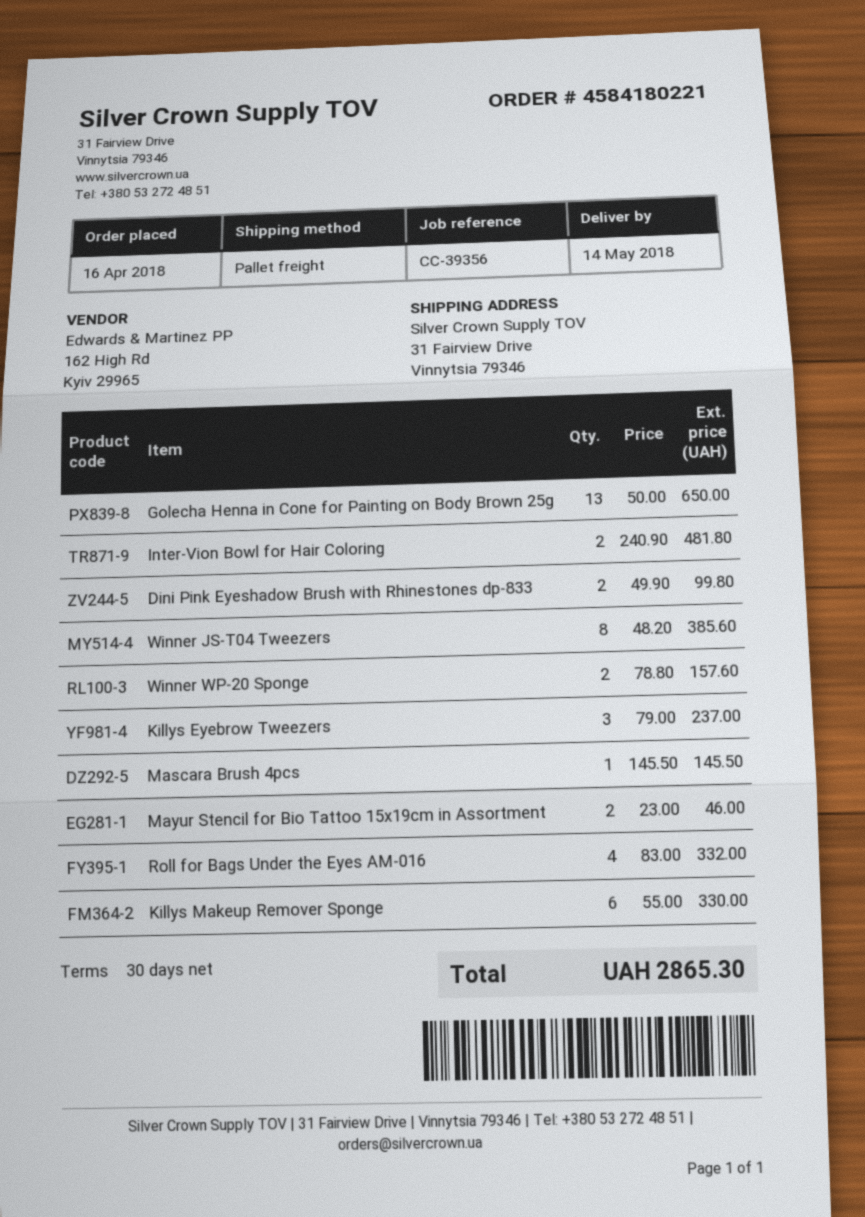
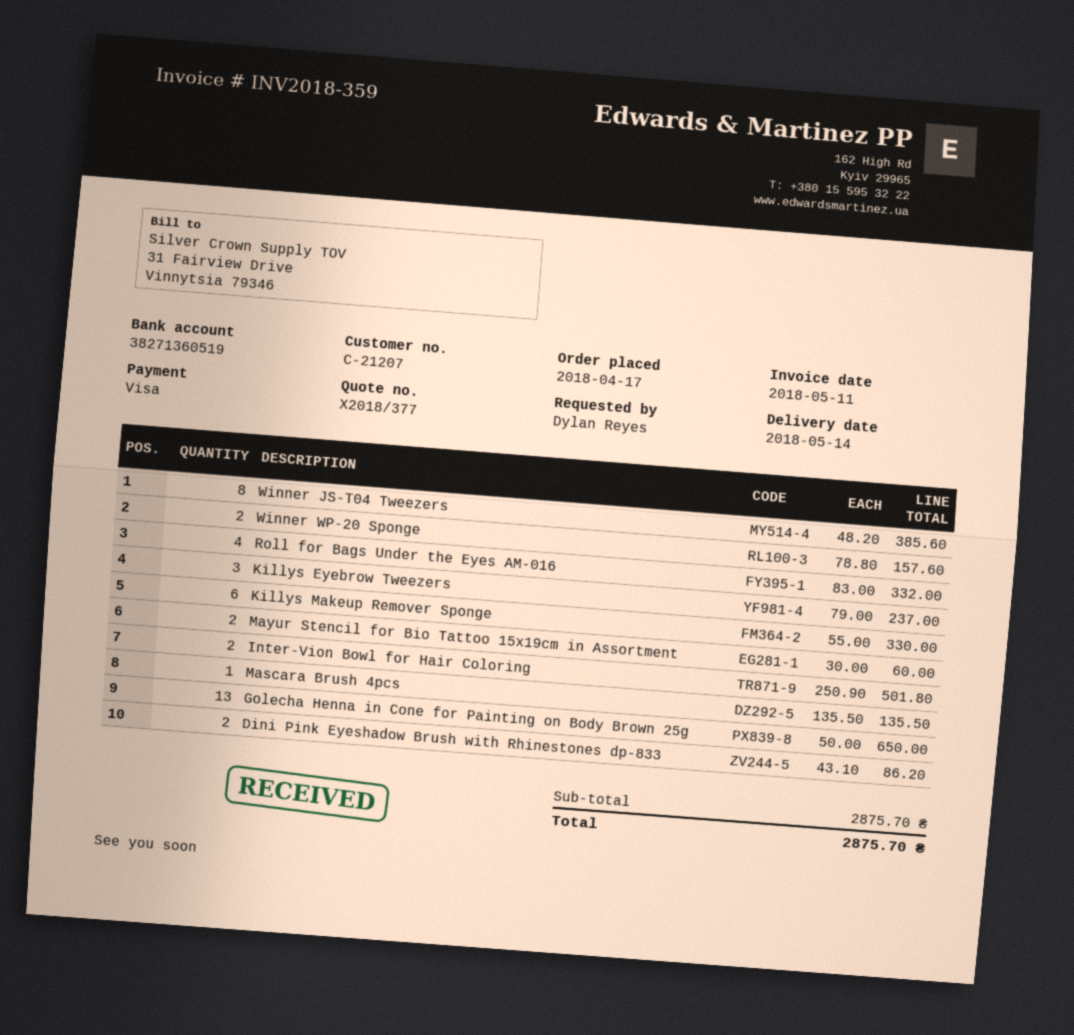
order date: 2018-04-16 -> 2018-04-17
Inter-Vion Bowl for Hair Coloring: 2 x 240.90 = 481.80 -> 2 x 250.90 = 501.80
Dini Pink Eyeshadow Brush with Rhinestones dp-833: 2 x 49.90 = 99.80 -> 2 x 43.10 = 86.20
Mascara Brush 4pcs: 1 x 145.50 = 145.50 -> 1 x 135.50 = 135.50
Mayur Stencil for Bio Tattoo 15x19cm in Assortment: 2 x 23.00 = 46.00 -> 2 x 30.00 = 60.00
total: 2865.30 -> 2875.70

